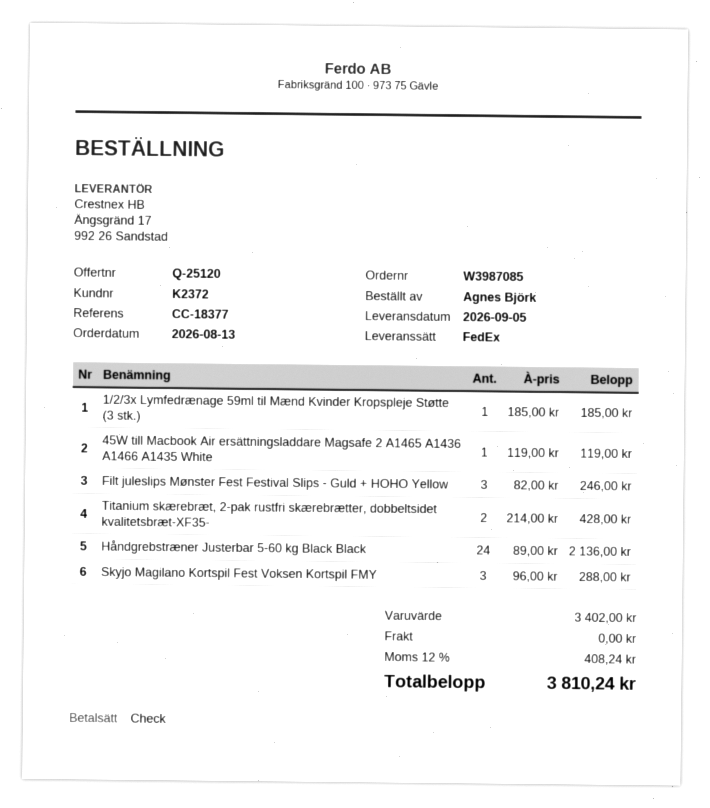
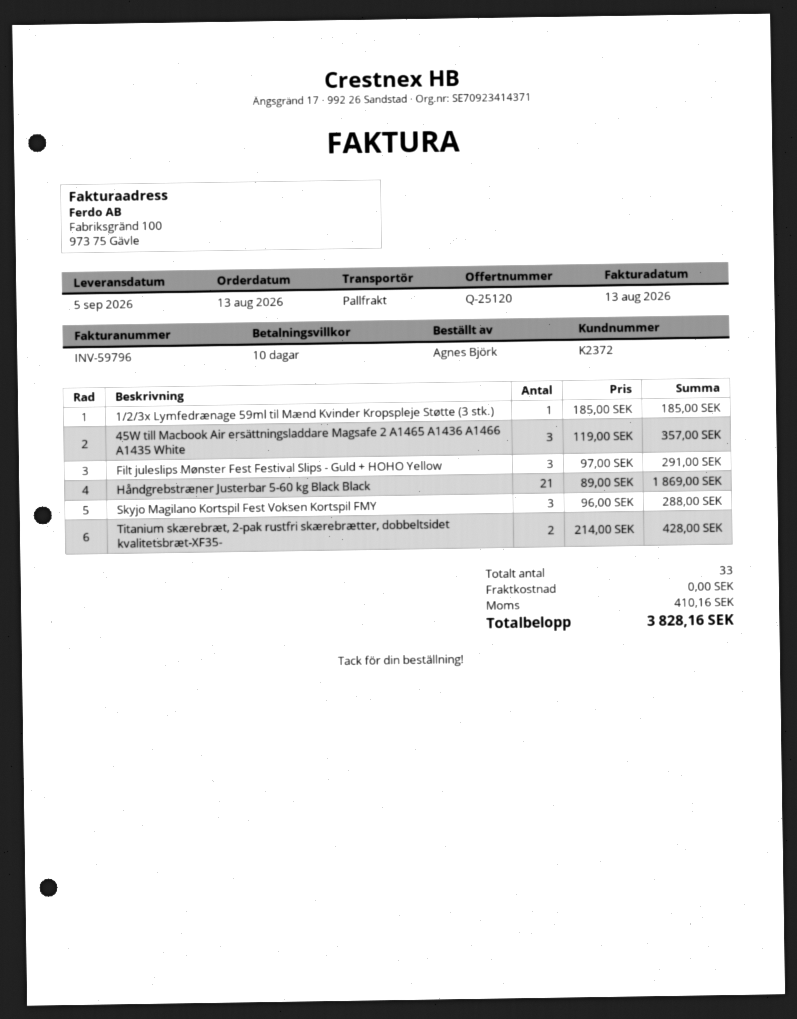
shipping method: FedEx -> pallet freight
45W till Macbook Air ersättningsladdare Magsafe 2 A1465 A1436 A1466 A1435 White: 1 x 119.00 = 119.00 -> 3 x 119.00 = 357.00
Filt juleslips Mønster Fest Festival Slips - Guld + HOHO Yellow: 3 x 82.00 = 246.00 -> 3 x 97.00 = 291.00
Håndgrebstræner Justerbar 5-60 kg Black Black: 24 x 89.00 = 2136.00 -> 21 x 89.00 = 1869.00
tax: 408.24 -> 410.16
total: 3810.24 -> 3828.16

